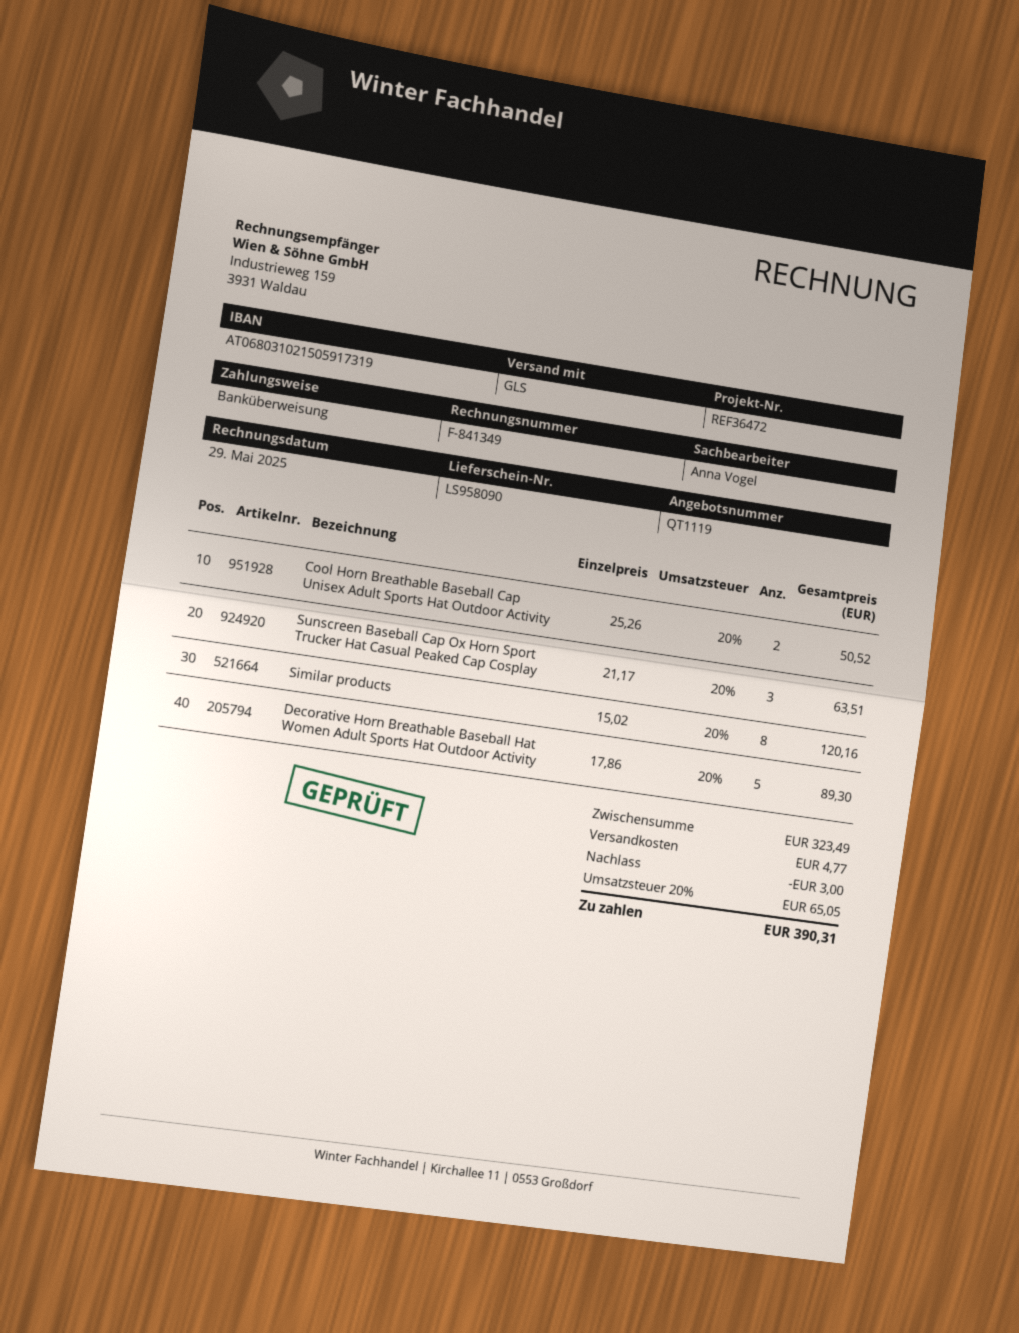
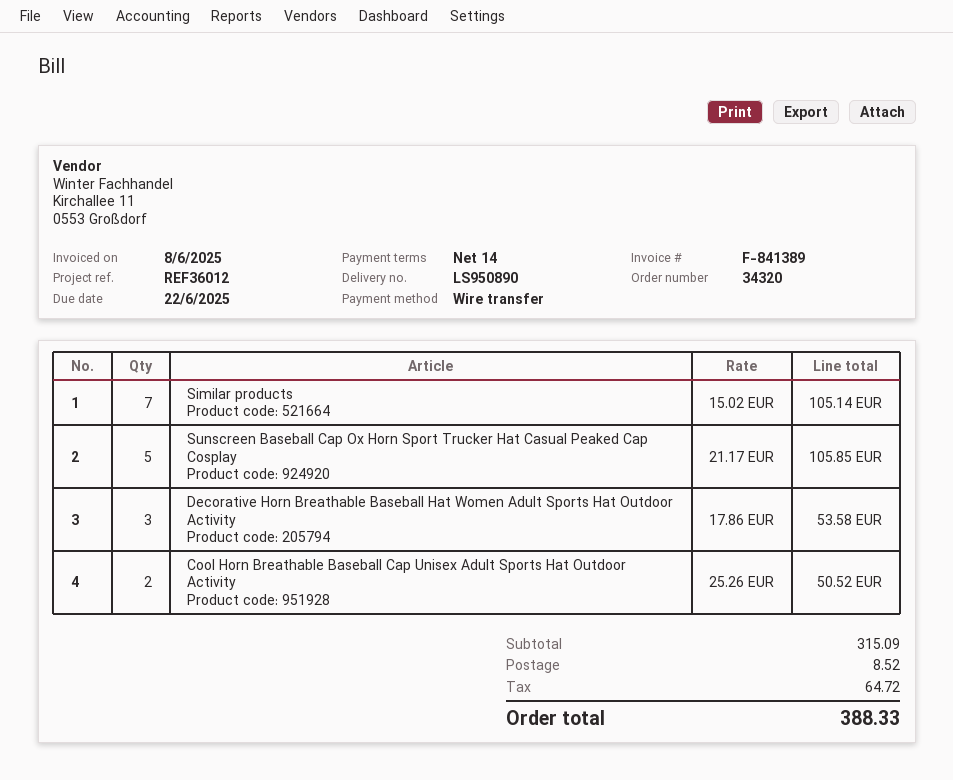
delivery note number: LS958090 -> LS950890
invoice number: F-841349 -> F-841389
invoice date: 2025-05-29 -> 2025-06-08
reference: REF36472 -> REF36012
Sunscreen Baseball Cap Ox Horn Sport Trucker Hat Casual Peaked Cap Cosplay: 3 x 21.17 = 63.51 -> 5 x 21.17 = 105.85
Similar products: 8 x 15.02 = 120.16 -> 7 x 15.02 = 105.14
Decorative Horn Breathable Baseball Hat Women Adult Sports Hat Outdoor Activity: 5 x 17.86 = 89.30 -> 3 x 17.86 = 53.58
subtotal: 323.49 -> 315.09
discount: 3.00 -> none
shipping: 4.77 -> 8.52
tax: 65.05 -> 64.72
total: 390.31 -> 388.33

